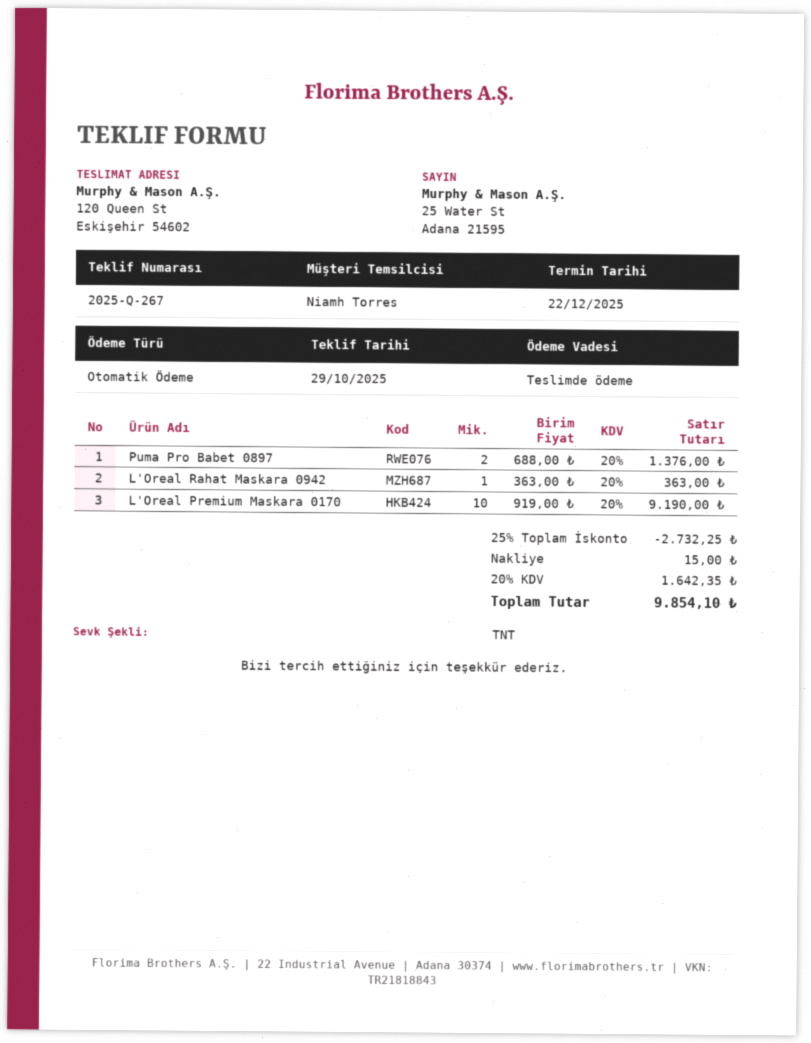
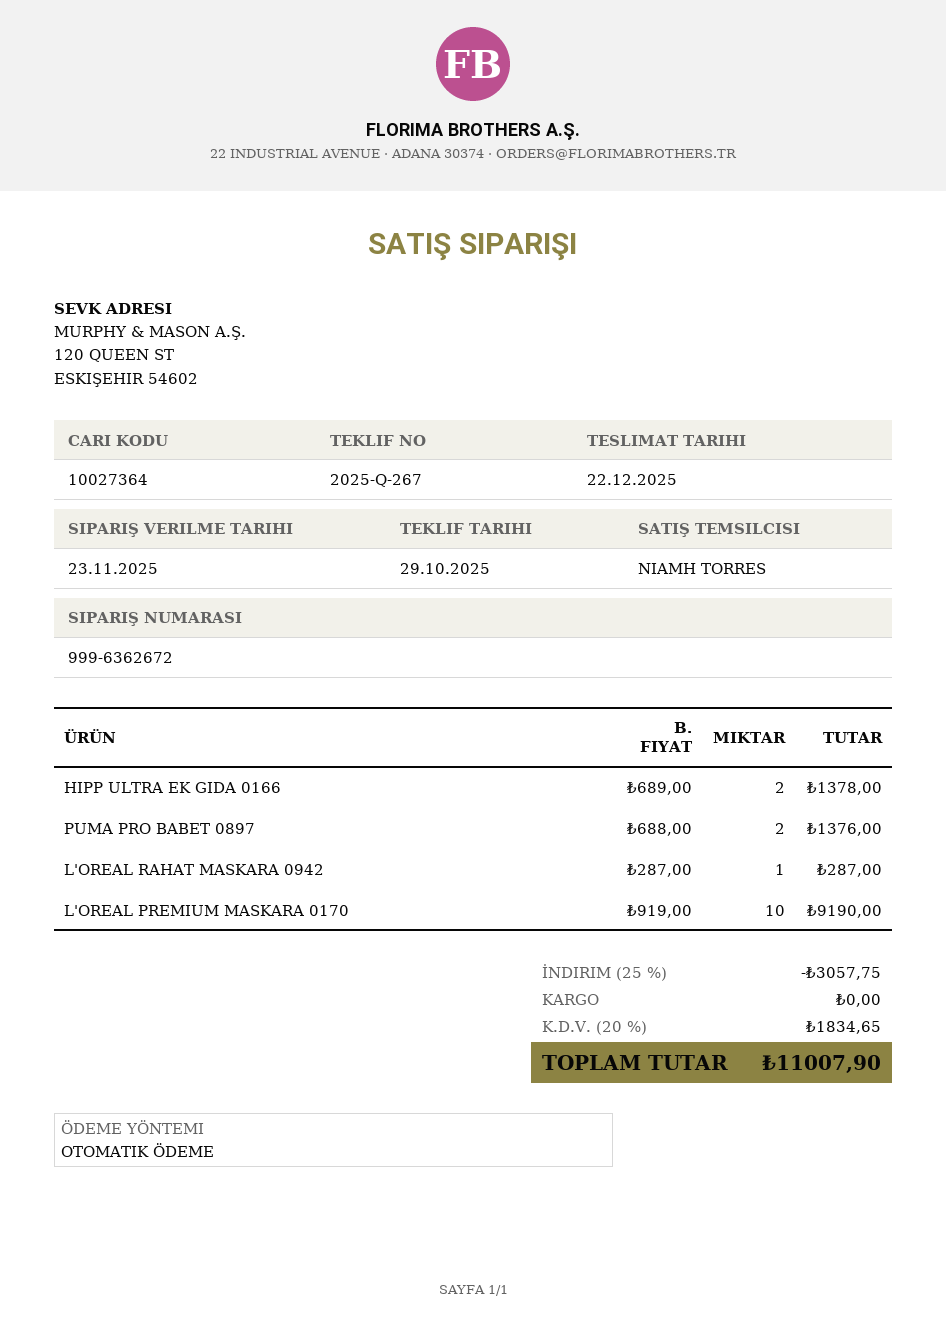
L'Oreal Rahat Maskara 0942: 1 x 363.00 = 363.00 -> 1 x 287.00 = 287.00
HIPP ULTRA EK GIDA 0166: none -> 2 x 689.00 = 1378.00
discount: 25% = 2732.25 -> 25% = 3057.75
shipping: 15.00 -> 0.00
tax: 20% = 1642.35 -> 20% = 1834.65
total: 9854.10 -> 11007.90

